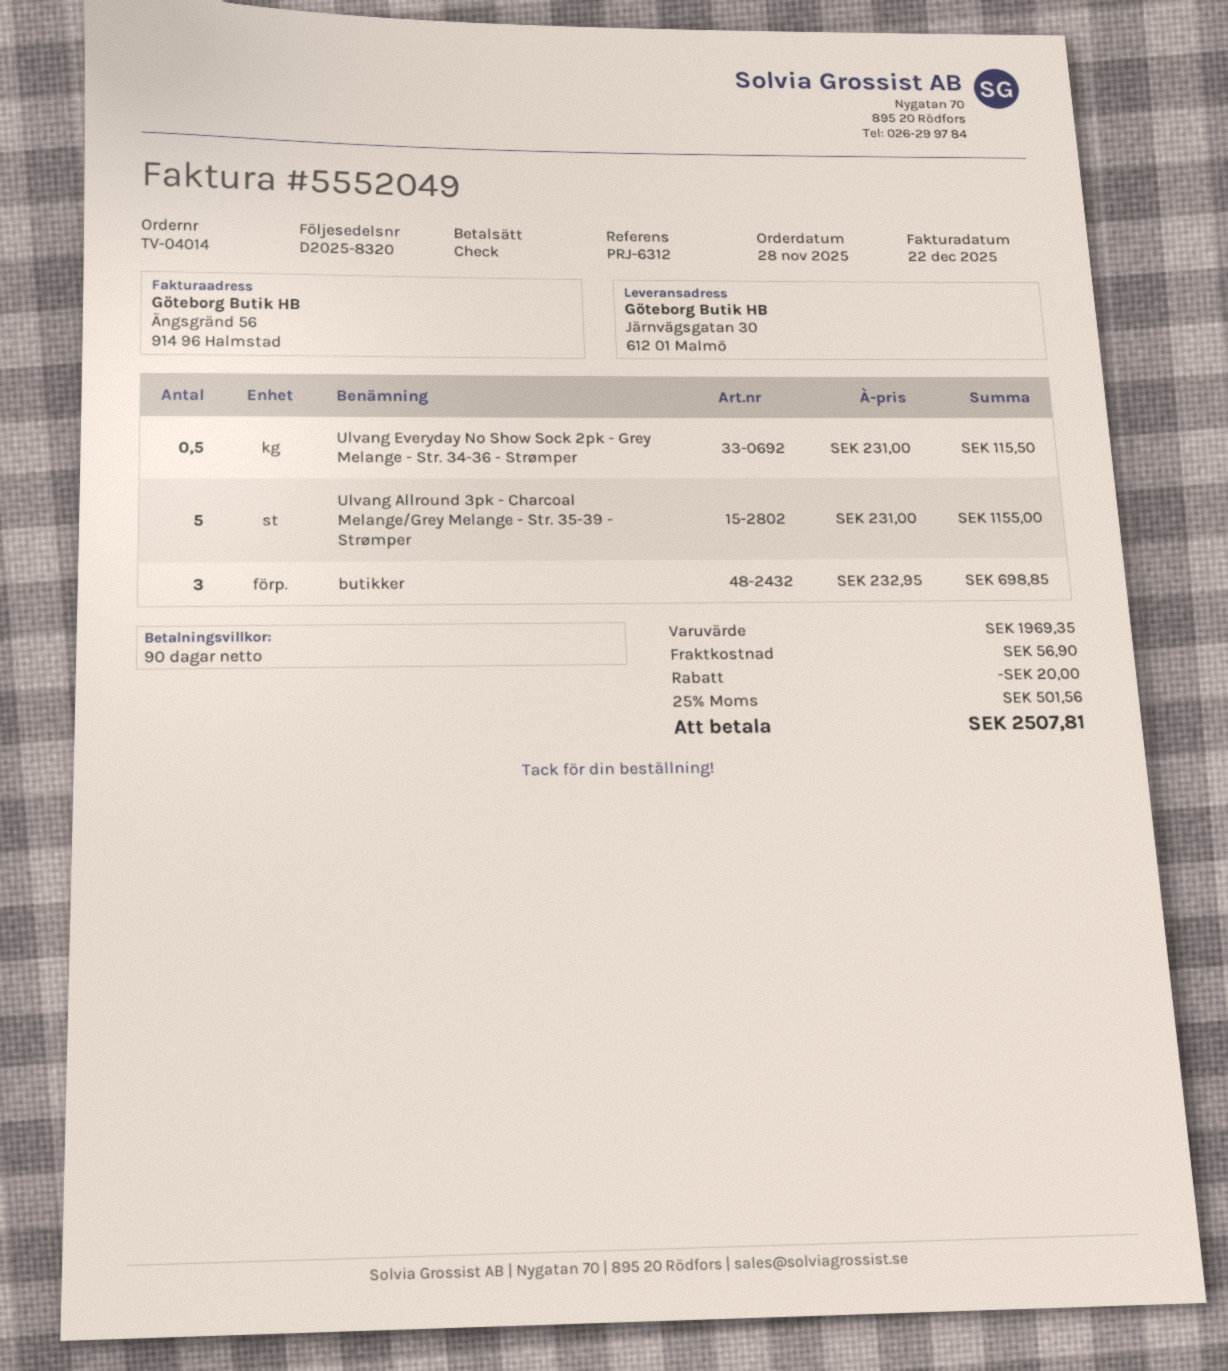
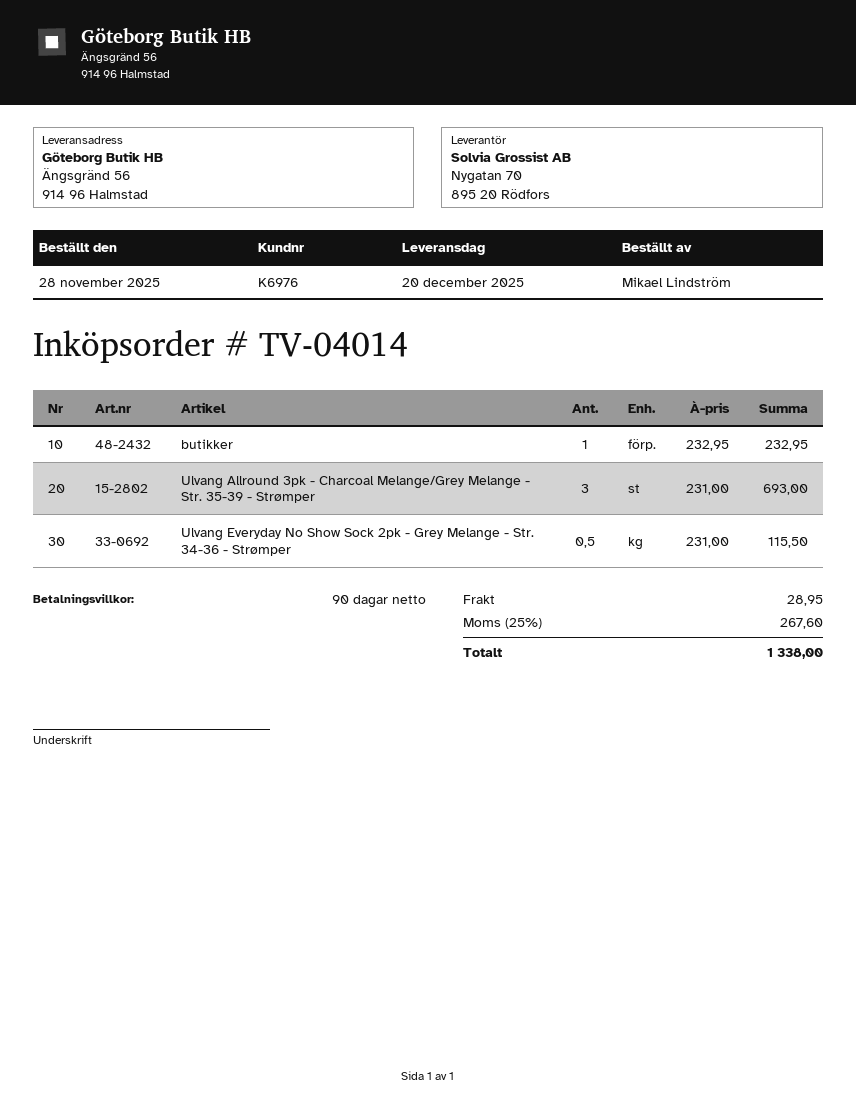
ship to: Järnvägsgatan 30, 612 01 Malmö -> Ängsgränd 56, 914 96 Halmstad
Ulvang Allround 3pk - Charcoal Melange/Grey Melange - Str. 35-39 - Strømper: 5 x 231.00 = 1155.00 -> 3 x 231.00 = 693.00
butikker: 3 x 232.95 = 698.85 -> 1 x 232.95 = 232.95
discount: 20.00 -> none
shipping: 56.90 -> 28.95
tax: 25% = 501.56 -> 25% = 267.60
total: 2507.81 -> 1338.00

